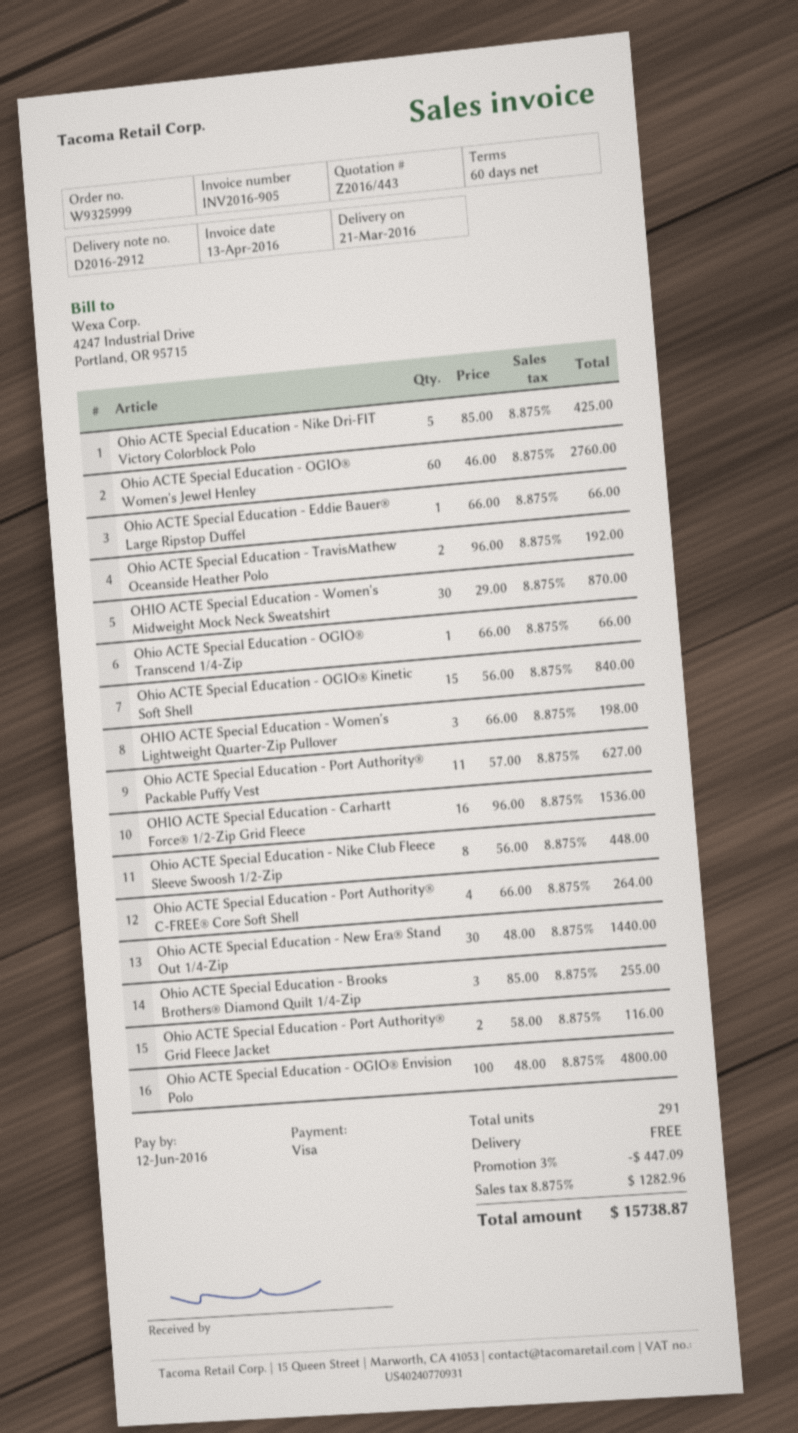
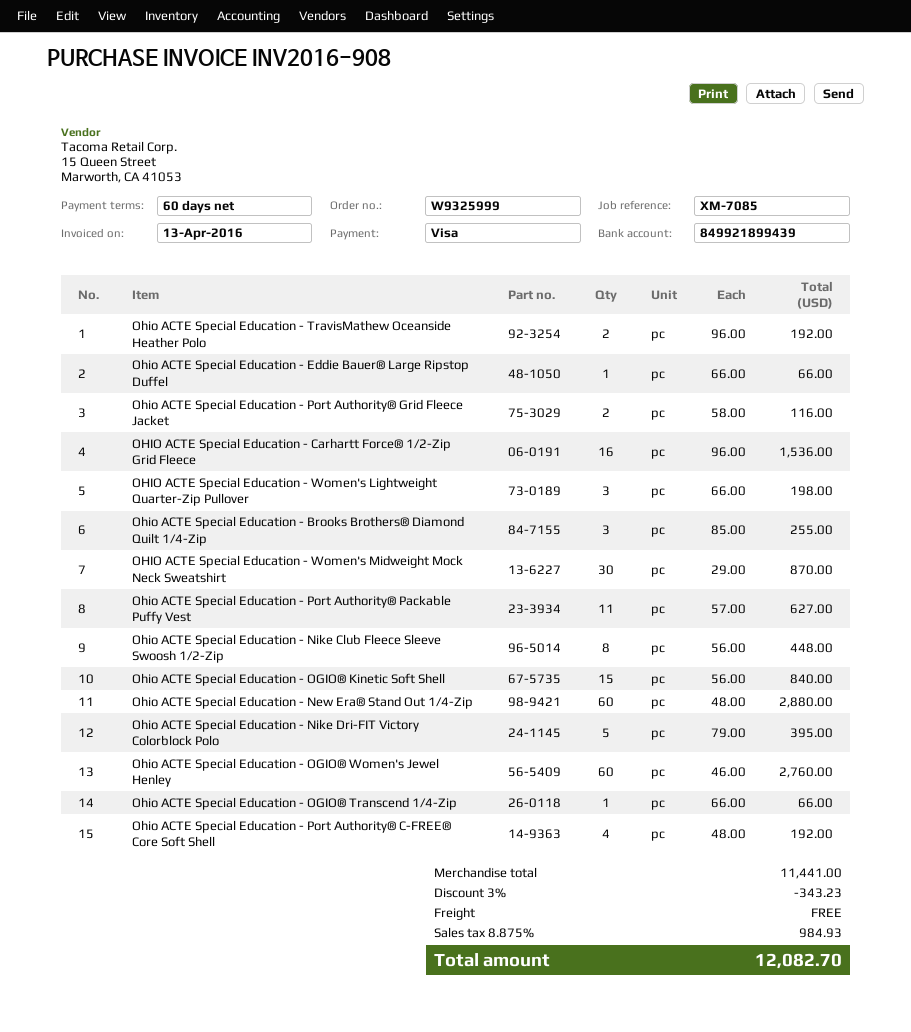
invoice number: INV2016-905 -> INV2016-908
Ohio ACTE Special Education - Nike Dri-FIT Victory Colorblock Polo: 5 x 85.00 = 425.00 -> 5 x 79.00 = 395.00
Ohio ACTE Special Education - Port Authority® C-FREE® Core Soft Shell: 4 x 66.00 = 264.00 -> 4 x 48.00 = 192.00
Ohio ACTE Special Education - New Era® Stand Out 1/4-Zip: 30 x 48.00 = 1440.00 -> 60 x 48.00 = 2880.00
Ohio ACTE Special Education - OGIO® Envision Polo: 100 x 48.00 = 4800.00 -> none
discount: 3% = 447.09 -> 3% = 343.23
tax: 8.875% = 1282.96 -> 8.875% = 984.93
total: 15738.87 -> 12082.70

